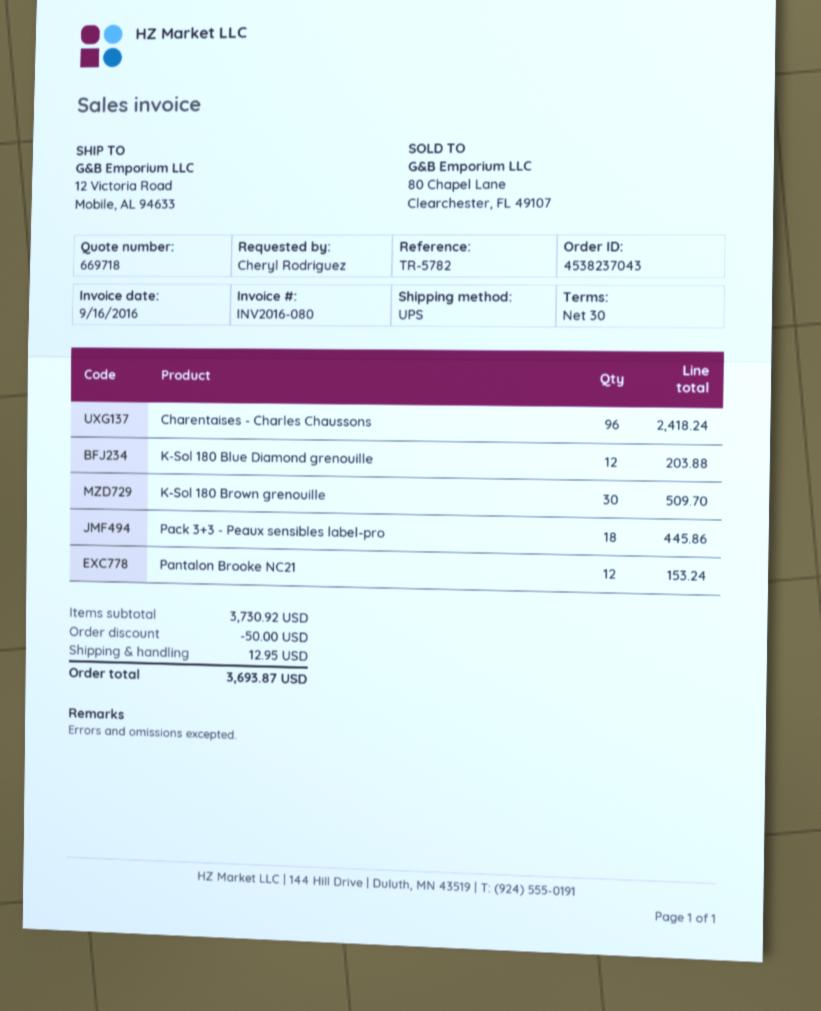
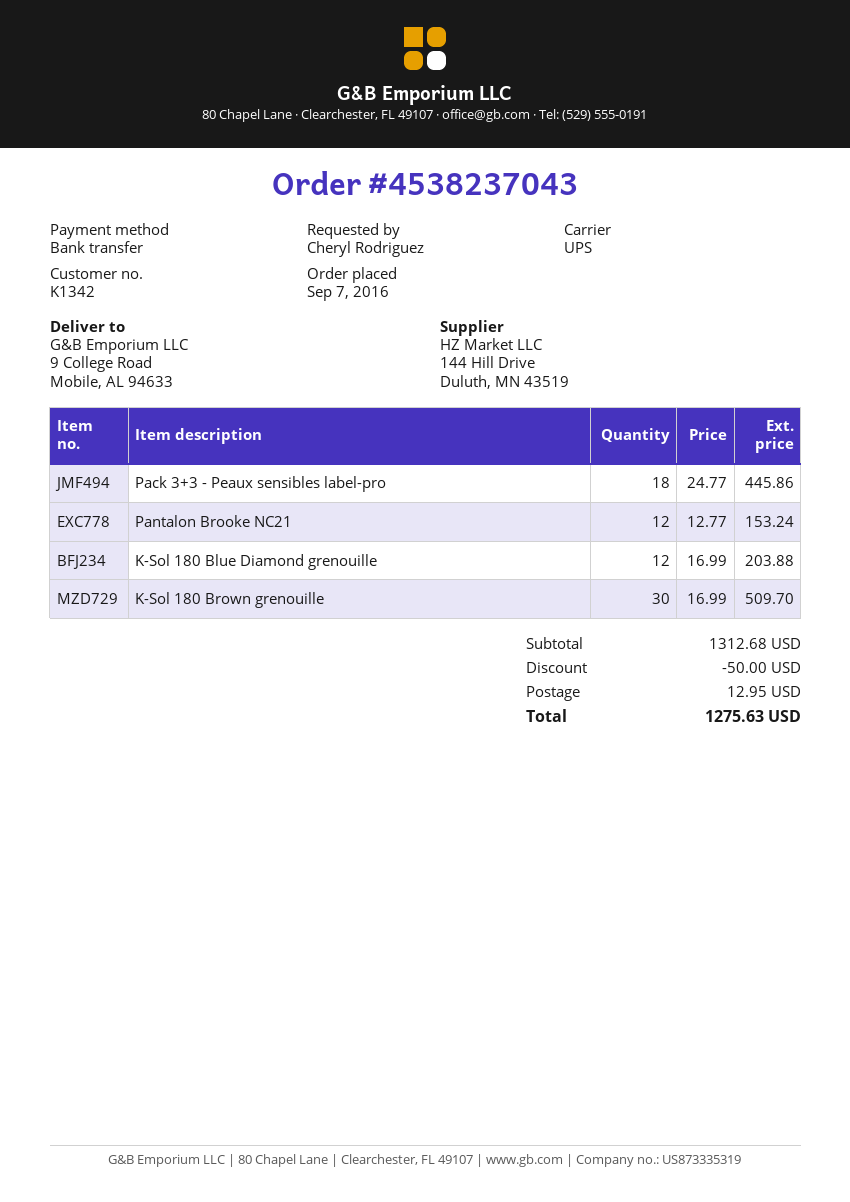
ship to: 12 Victoria Road, Mobile, AL 94633 -> 9 College Road, Mobile, AL 94633
Charentaises - Charles Chaussons: 96 for 2418.24 -> none
subtotal: 3730.92 -> 1312.68
total: 3693.87 -> 1275.63

